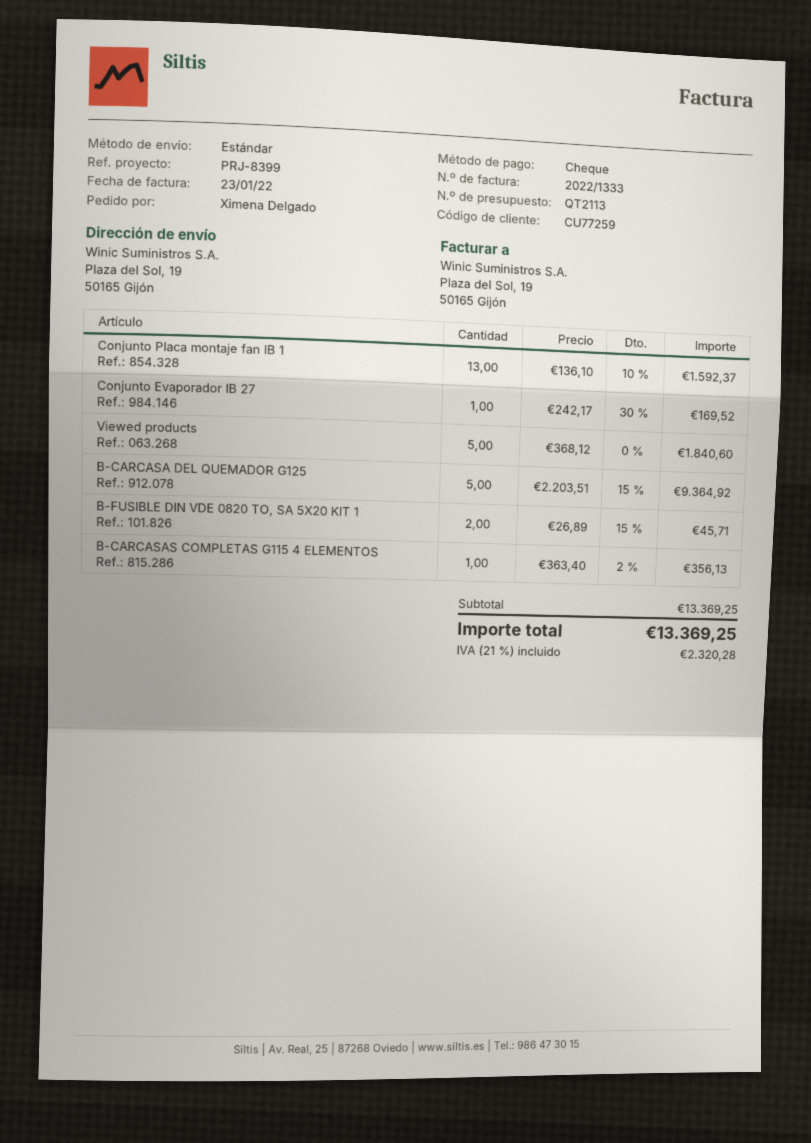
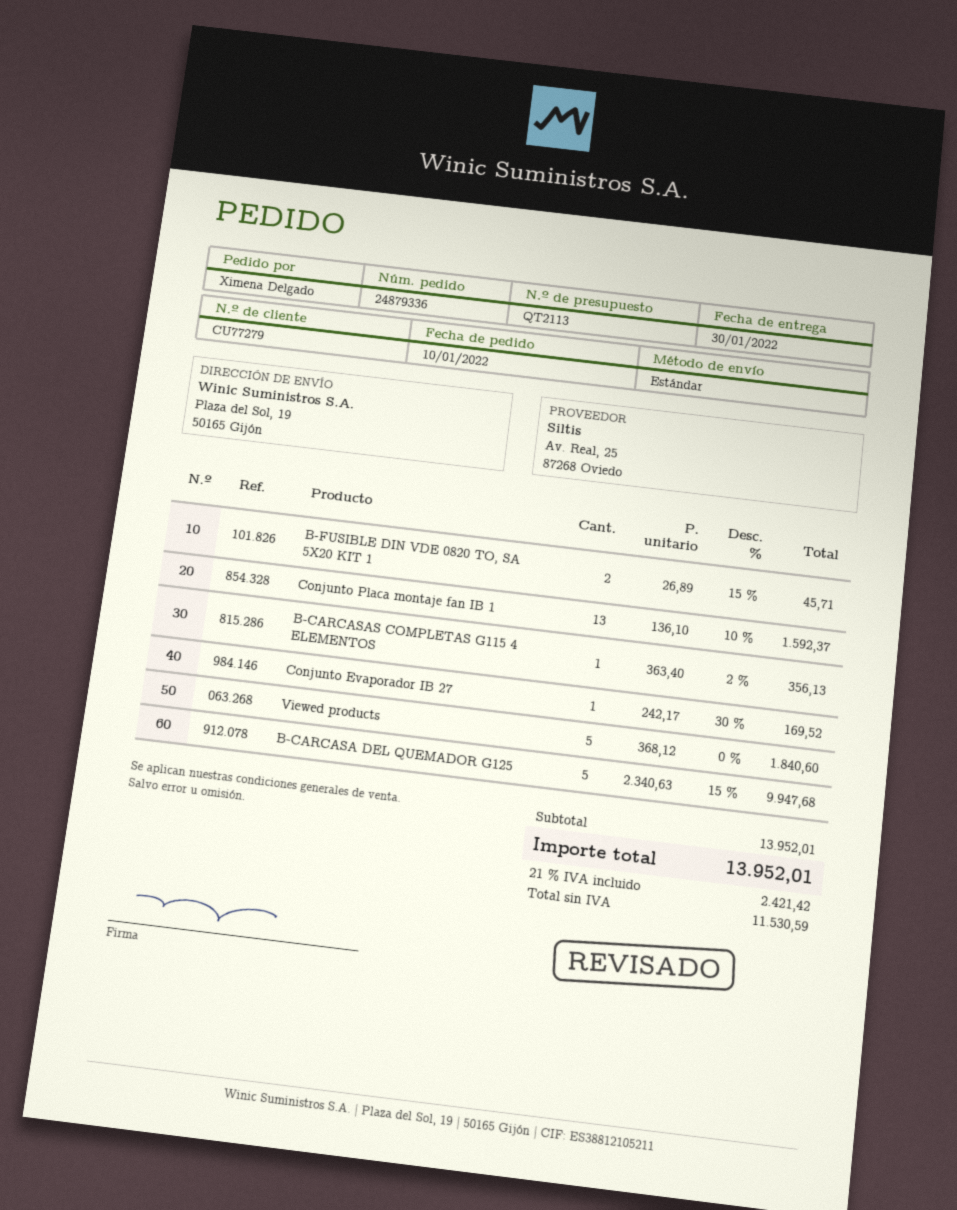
customer number: CU77259 -> CU77279
B-CARCASA DEL QUEMADOR G125: 5 x 2203.51 - 15% = 9364.92 -> 5 x 2340.63 - 15% = 9947.68
subtotal: 13369.25 -> 13952.01
tax: 21% = 2320.28 -> 21% = 2421.42
total: 13369.25 -> 13952.01

